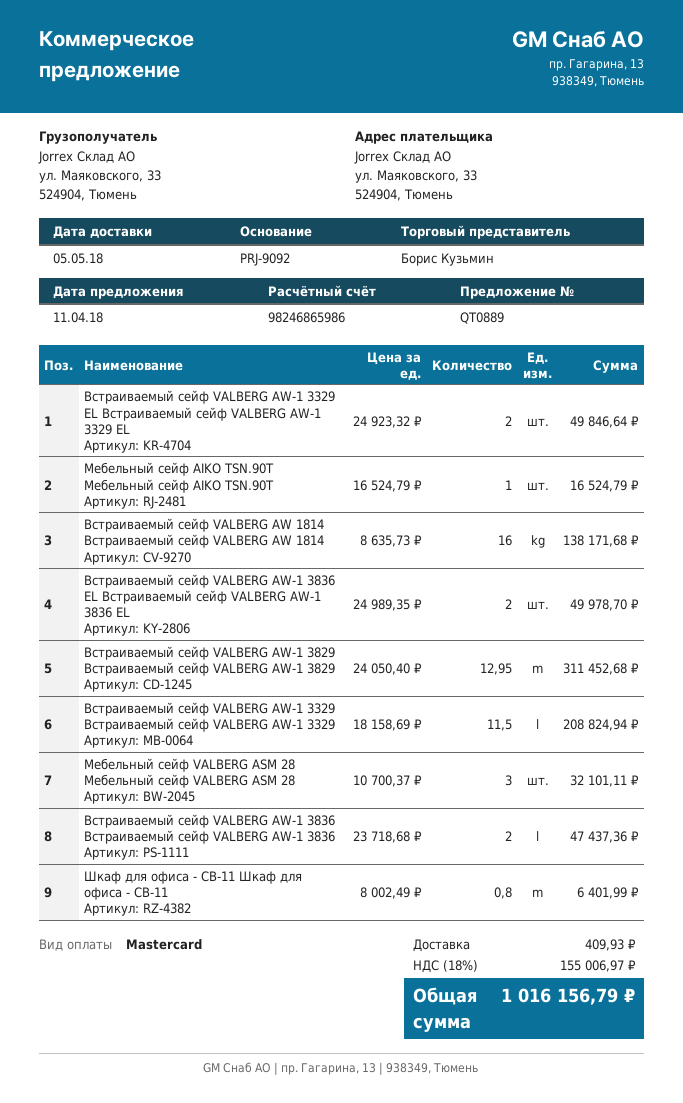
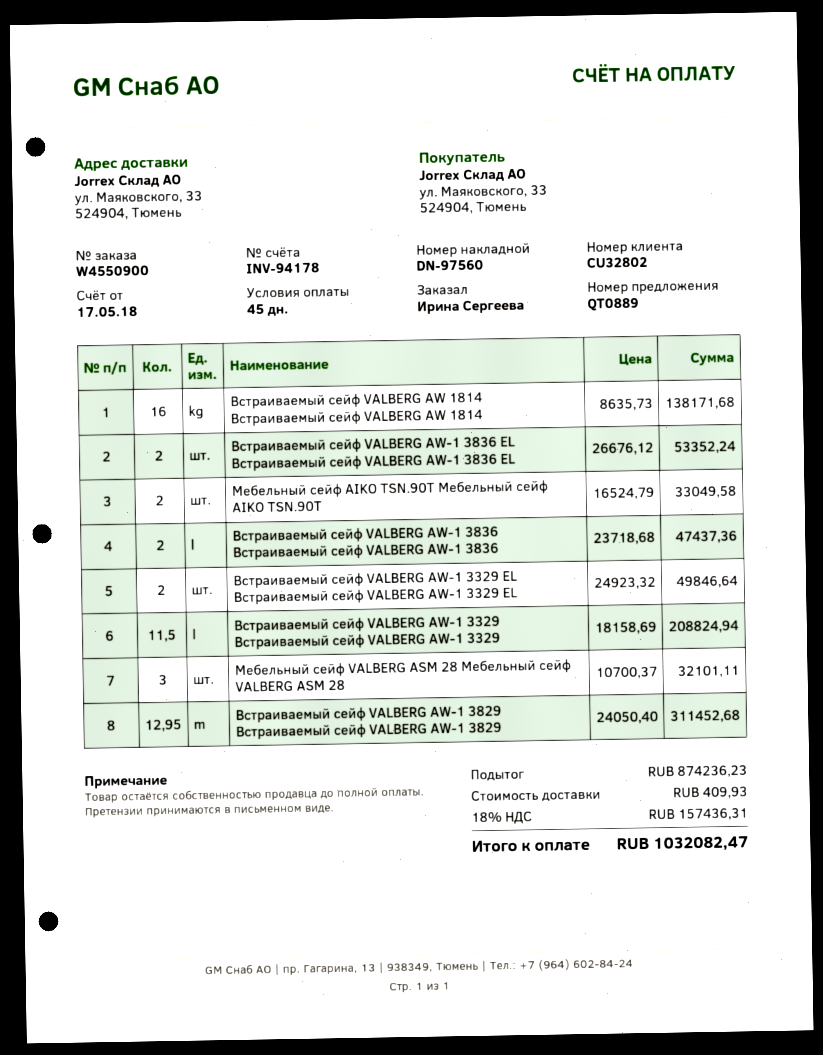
Мебельный сейф AIKO TSN.90T Мебельный сейф AIKO TSN.90T: 1 x 16524.79 = 16524.79 -> 2 x 16524.79 = 33049.58
Встраиваемый сейф VALBERG AW-1 3836 EL Встраиваемый сейф VALBERG AW-1 3836 EL: 2 x 24989.35 = 49978.70 -> 2 x 26676.12 = 53352.24
Шкаф для офиса - СВ-11 Шкаф для офиса - СВ-11: 0.8 x 8002.49 = 6401.99 -> none
tax: 18% = 155006.97 -> 18% = 157436.31
total: 1016156.79 -> 1032082.47

